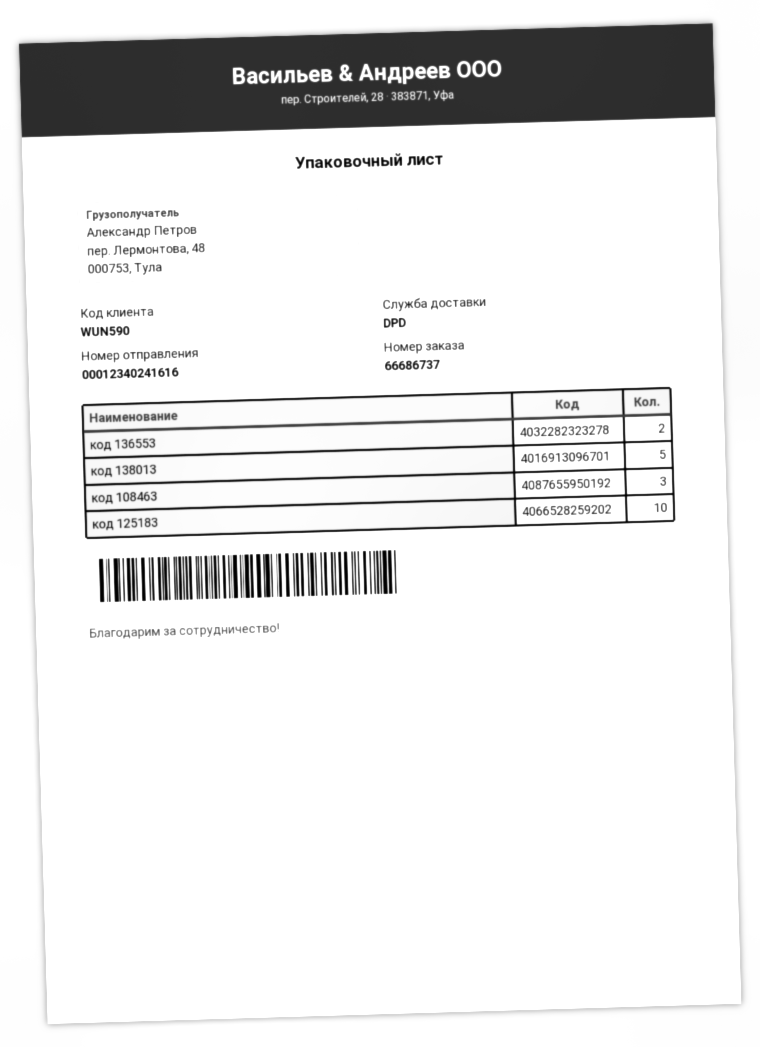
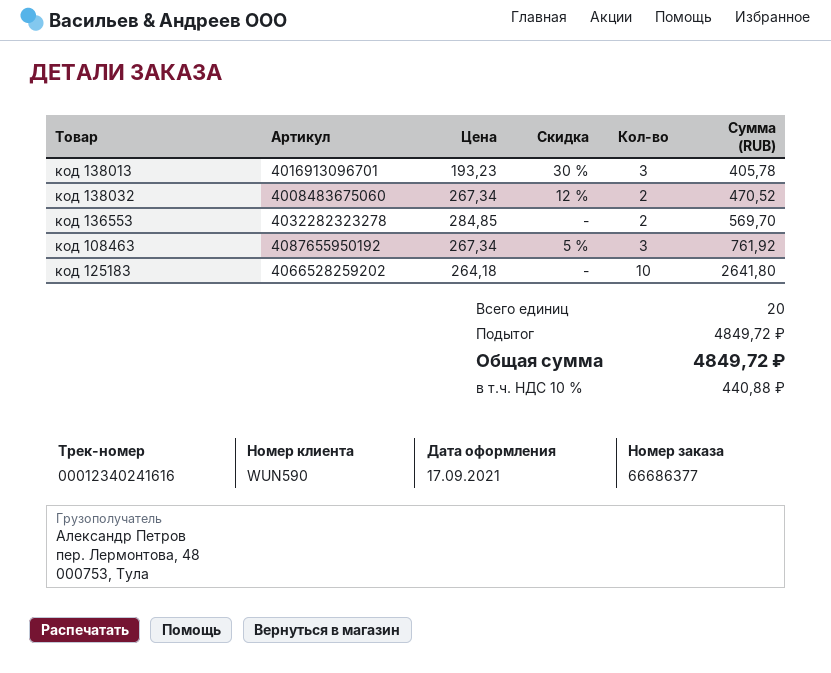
order number: 66686737 -> 66686377
код 138013: 5 -> 3
код 138032: none -> 2

